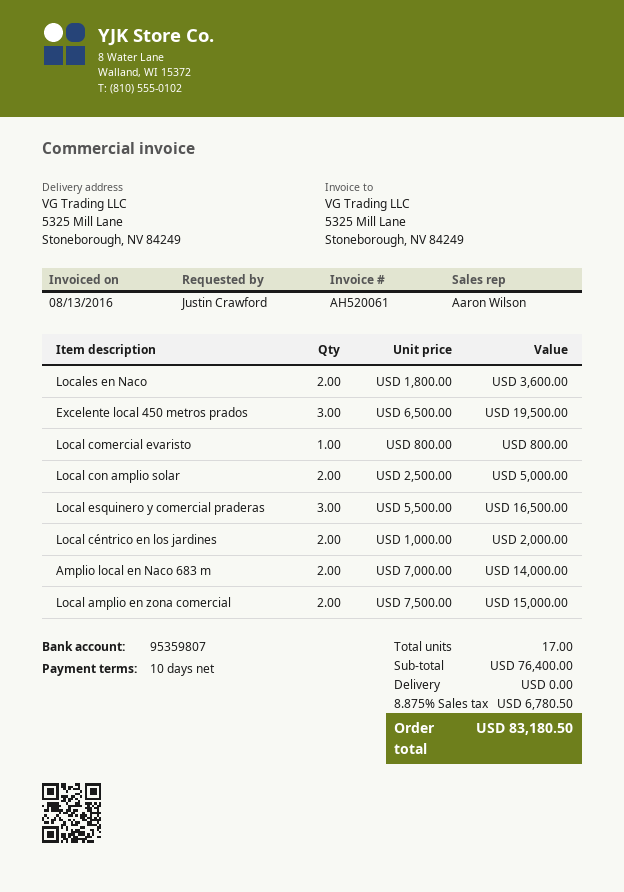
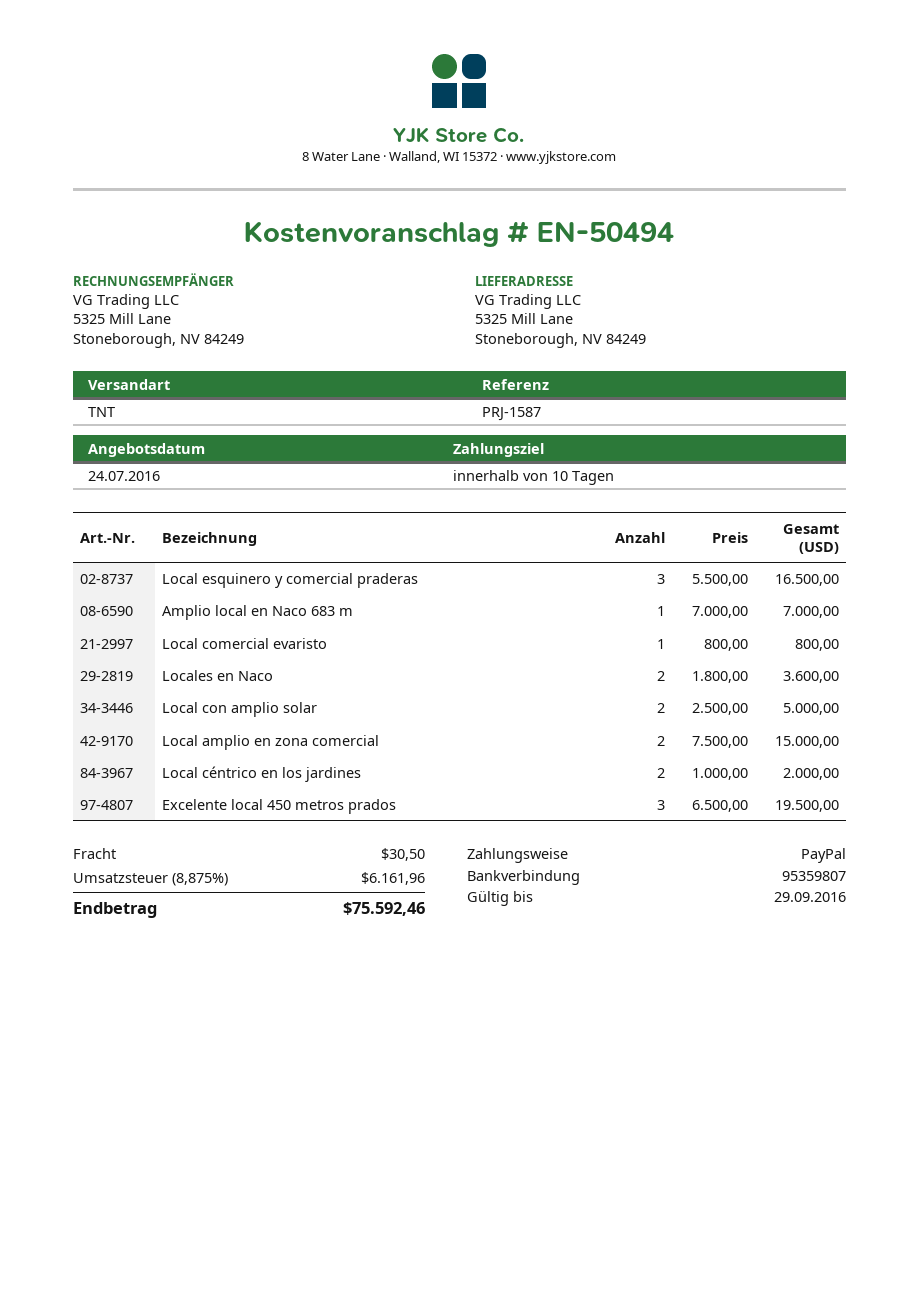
Amplio local en Naco 683 m: 2 x 7000.00 = 14000.00 -> 1 x 7000.00 = 7000.00
shipping: 0.00 -> 30.50
tax: 8.875% = 6780.50 -> 8.875% = 6161.96
total: 83180.50 -> 75592.46

